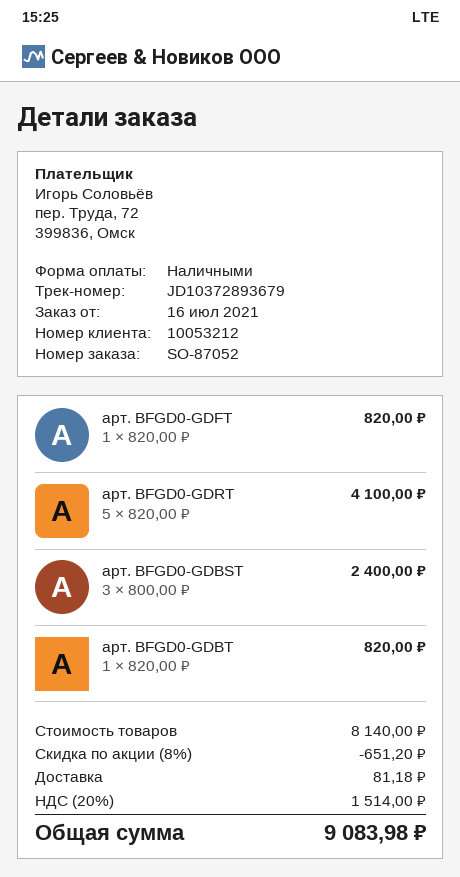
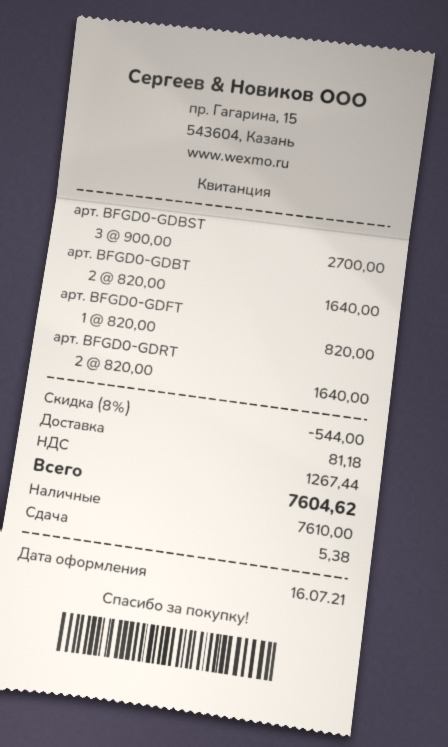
арт. BFGD0-GDRT: 5 x 820.00 = 4100.00 -> 2 x 820.00 = 1640.00
арт. BFGD0-GDBST: 3 x 800.00 = 2400.00 -> 3 x 900.00 = 2700.00
арт. BFGD0-GDBT: 1 x 820.00 = 820.00 -> 2 x 820.00 = 1640.00
discount: 8% = 651.20 -> 8% = 544.00
tax: 1514.00 -> 1267.44
total: 9083.98 -> 7604.62

